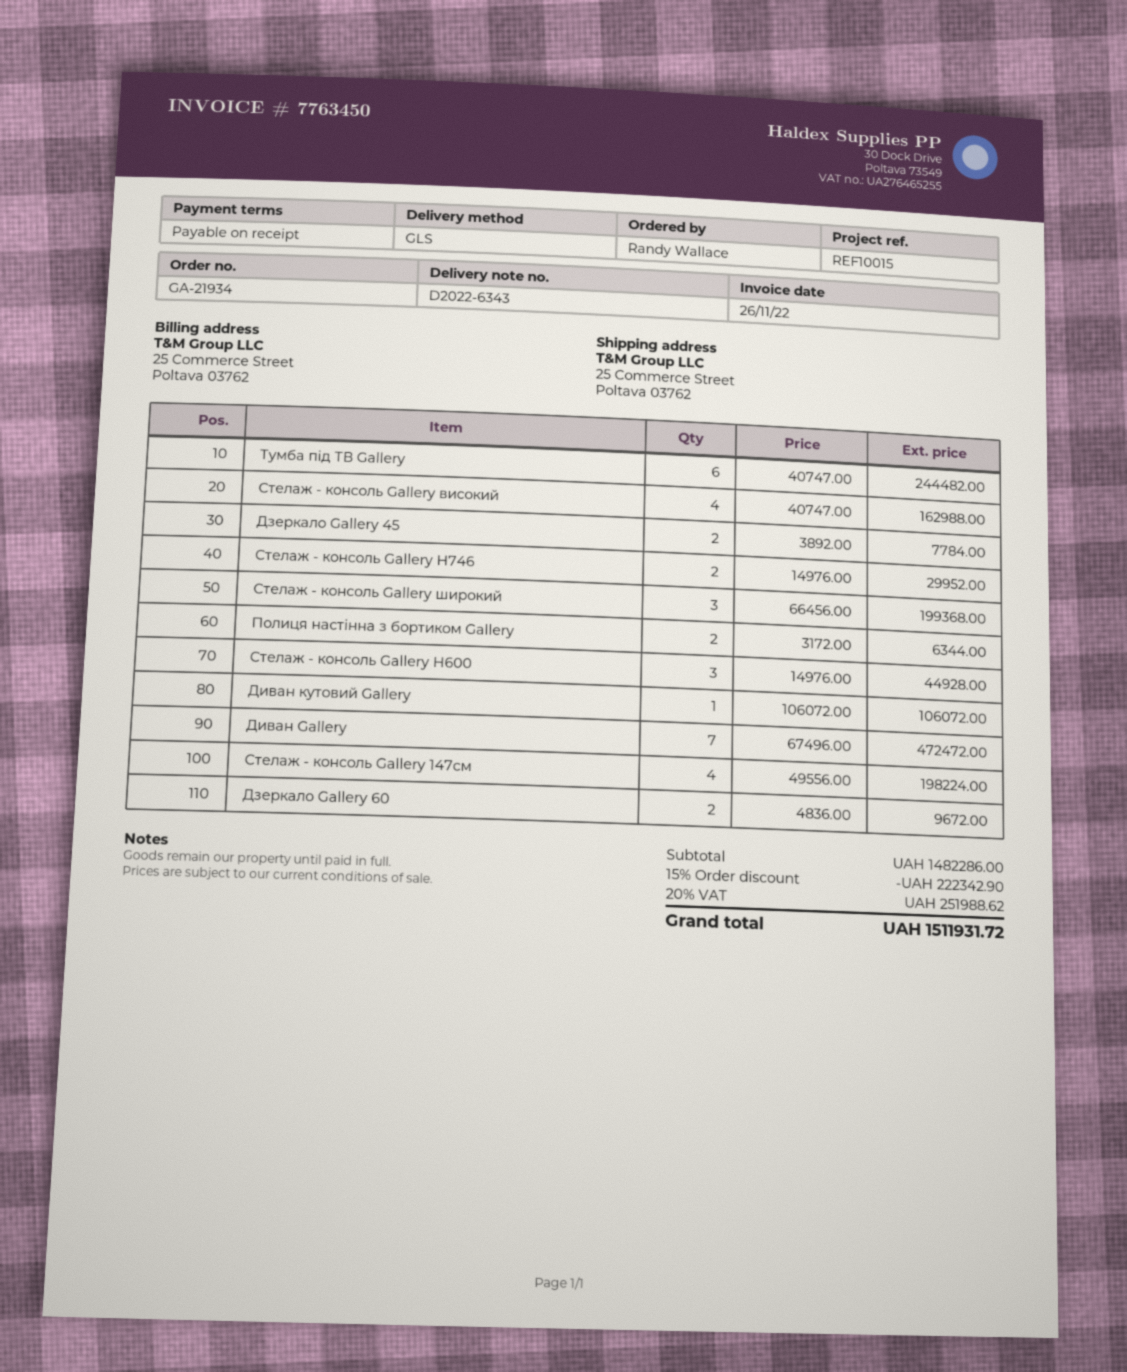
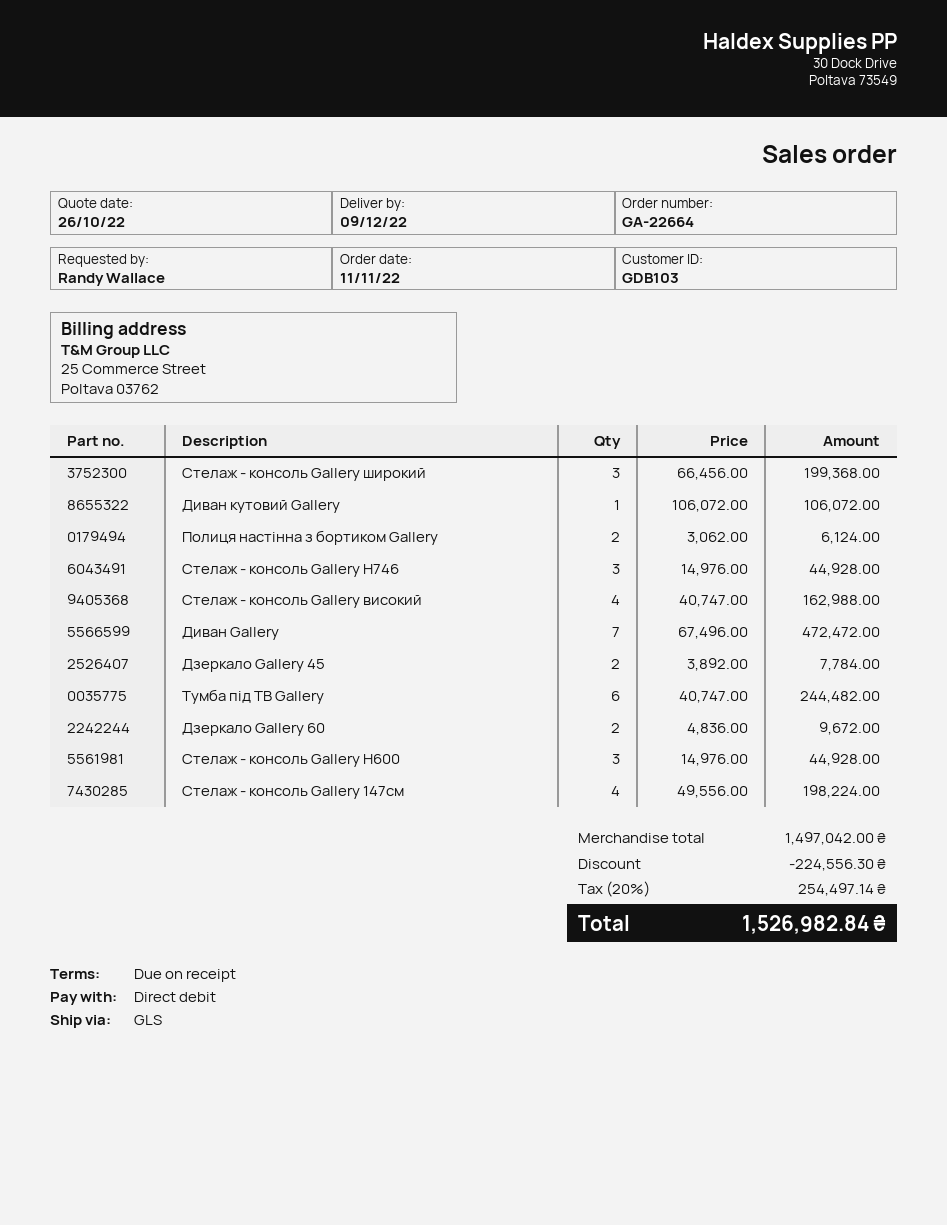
order number: GA-21934 -> GA-22664
Стелаж - консоль Gallery H746: 2 x 14976.00 = 29952.00 -> 3 x 14976.00 = 44928.00
Полиця настінна з бортиком Gallery: 2 x 3172.00 = 6344.00 -> 2 x 3062.00 = 6124.00
subtotal: 1482286.00 -> 1497042.00
discount: 222342.90 -> 224556.30
tax: 20% = 251988.62 -> 20% = 254497.14
total: 1511931.72 -> 1526982.84

